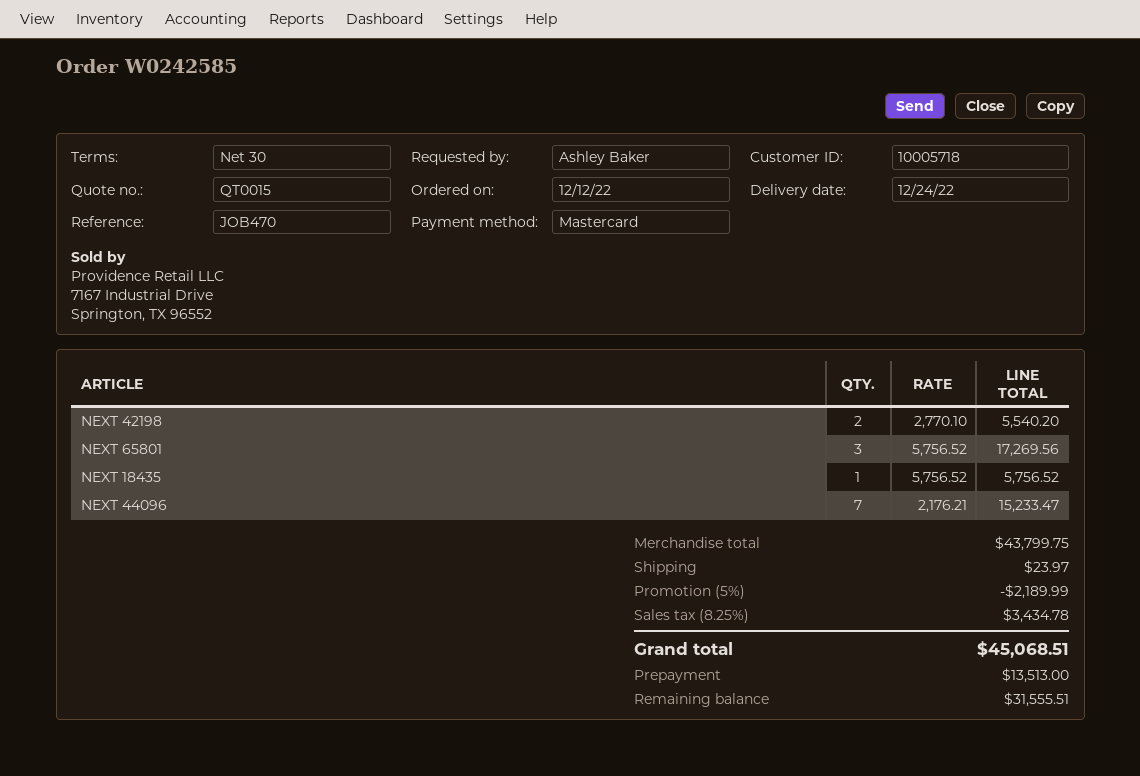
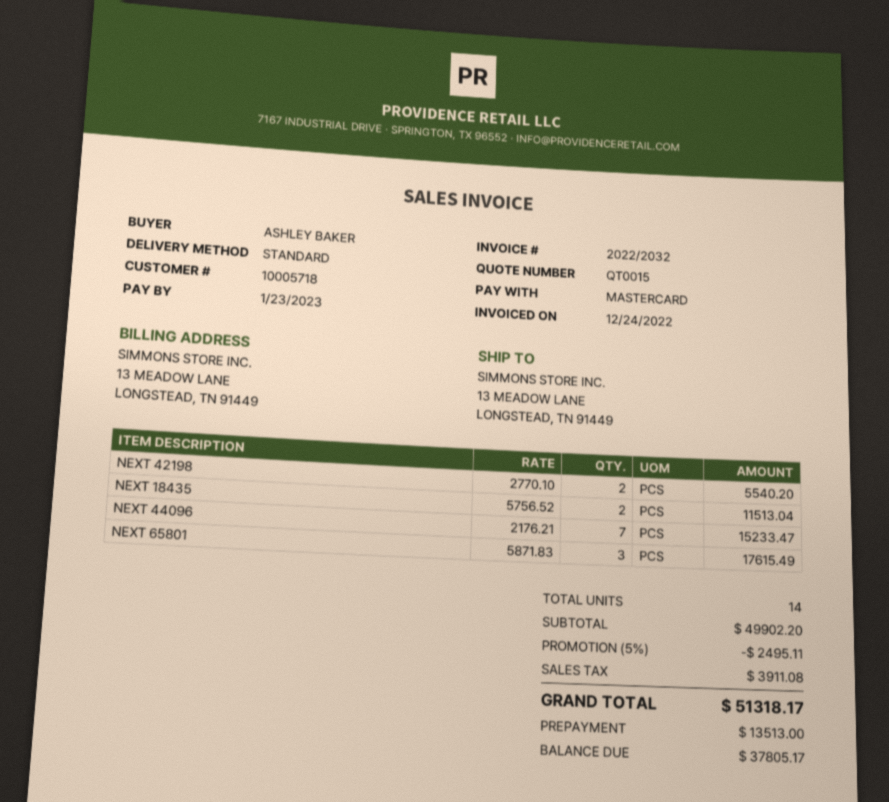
NEXT 65801: 3 x 5756.52 = 17269.56 -> 3 x 5871.83 = 17615.49
NEXT 18435: 1 x 5756.52 = 5756.52 -> 2 x 5756.52 = 11513.04
subtotal: 43799.75 -> 49902.20
discount: 5% = 2189.99 -> 5% = 2495.11
shipping: 23.97 -> none
tax: 3434.78 -> 3911.08
total: 45068.51 -> 51318.17
balance: 31555.51 -> 37805.17

